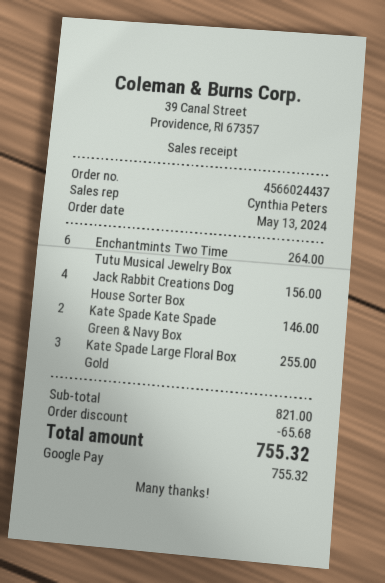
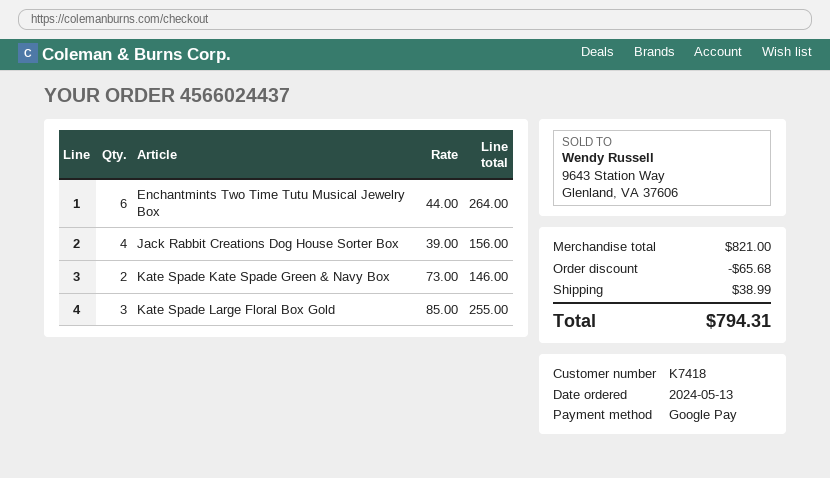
shipping: none -> 38.99
total: 755.32 -> 794.31

